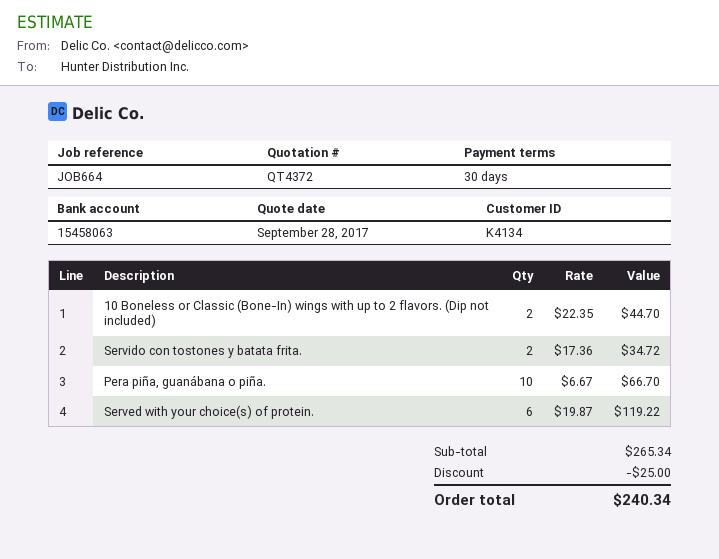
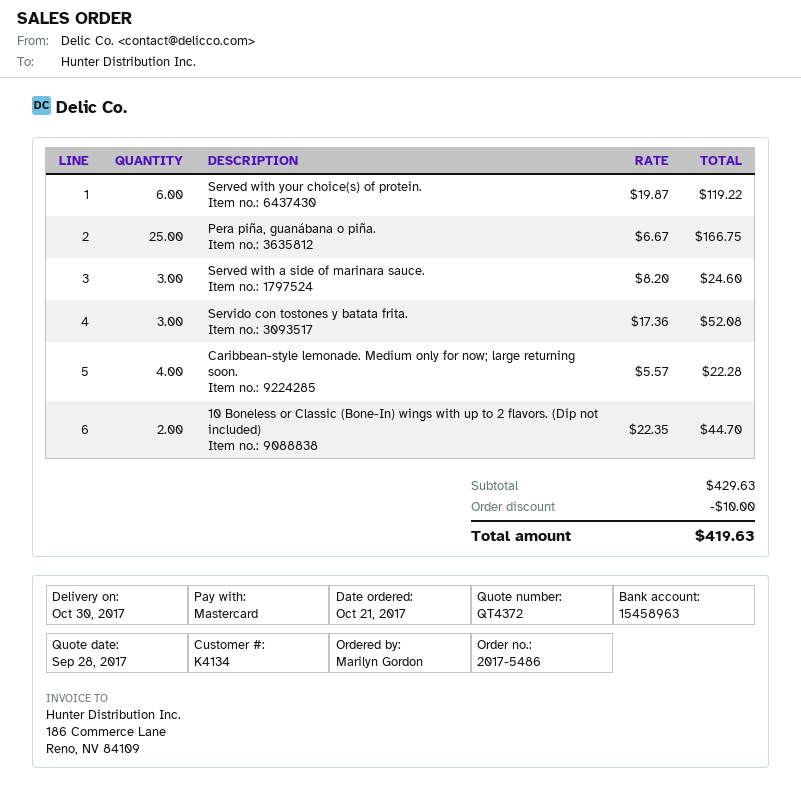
bank account: 15458063 -> 15458963
Servido con tostones y batata frita.: 2 x 17.36 = 34.72 -> 3 x 17.36 = 52.08
Pera piña, guanábana o piña.: 10 x 6.67 = 66.70 -> 25 x 6.67 = 166.75
Served with a side of marinara sauce.: none -> 3 x 8.20 = 24.60
Caribbean-style lemonade. Medium only for now; large returning soon.: none -> 4 x 5.57 = 22.28
subtotal: 265.34 -> 429.63
discount: 25.00 -> 10.00
total: 240.34 -> 419.63

